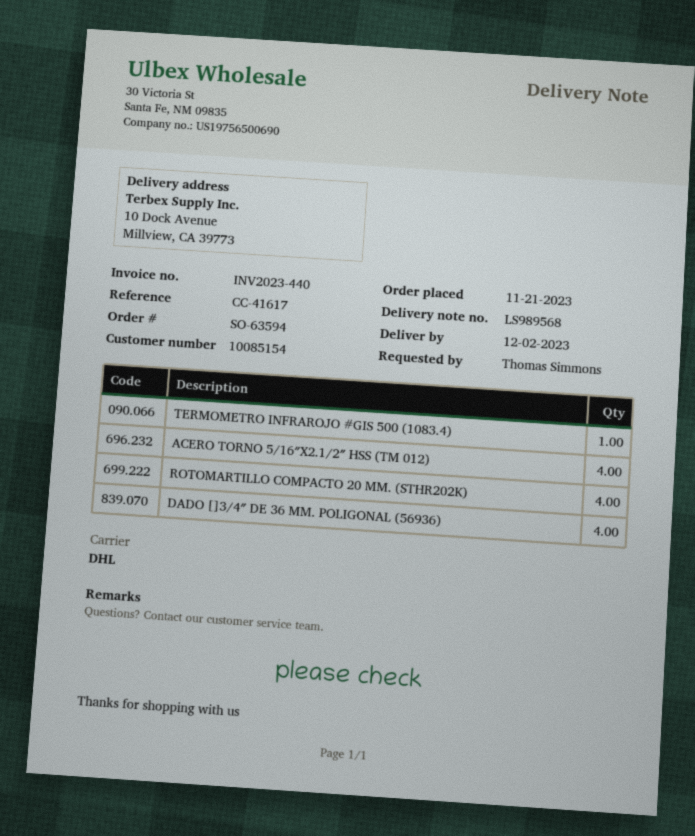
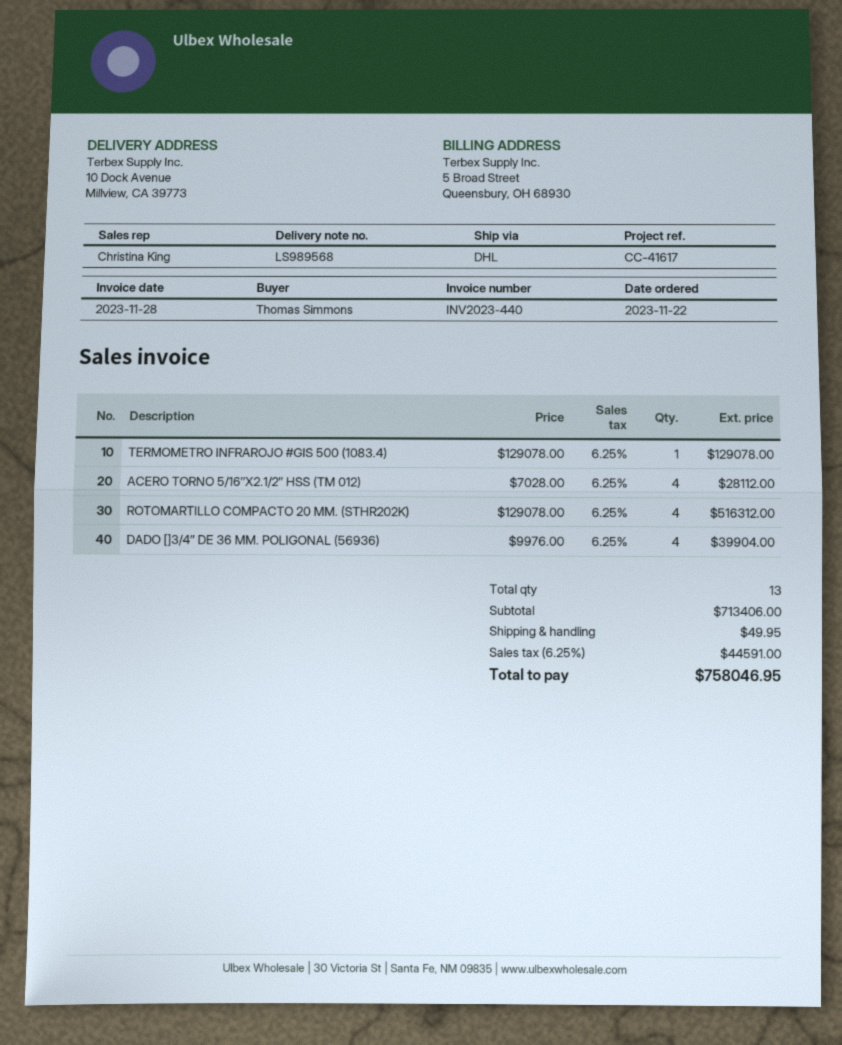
order date: 2023-11-21 -> 2023-11-22

